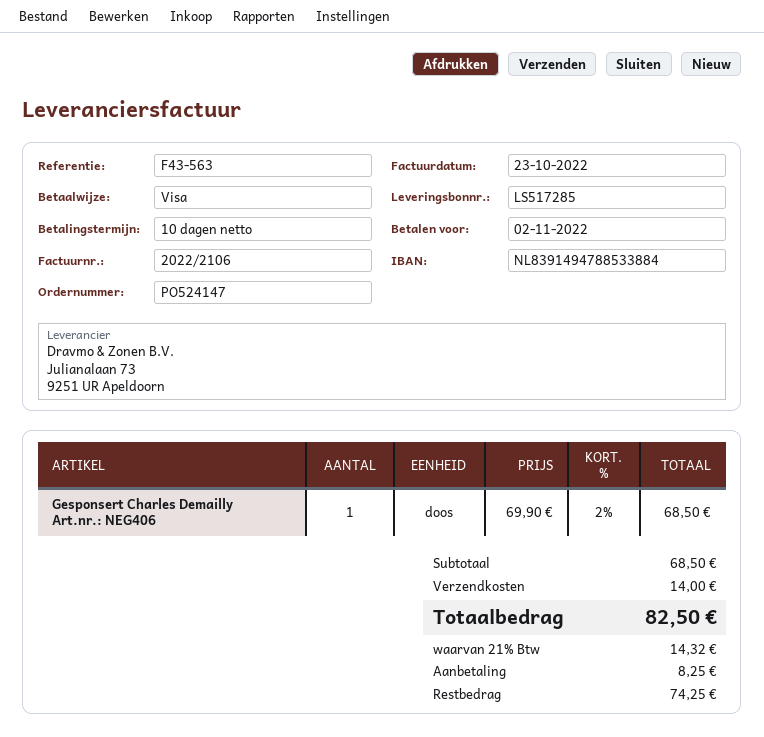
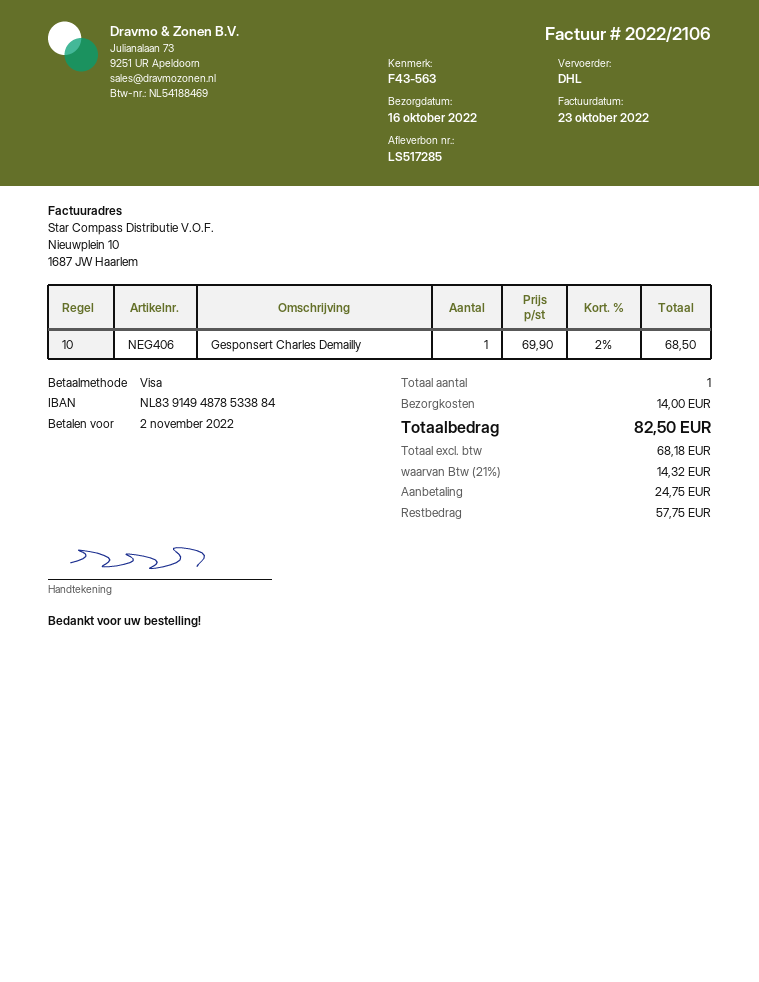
bank account: NL8391494788533884 -> NL8391494878533884
deposit: 8.25 -> 24.75
balance: 74.25 -> 57.75

